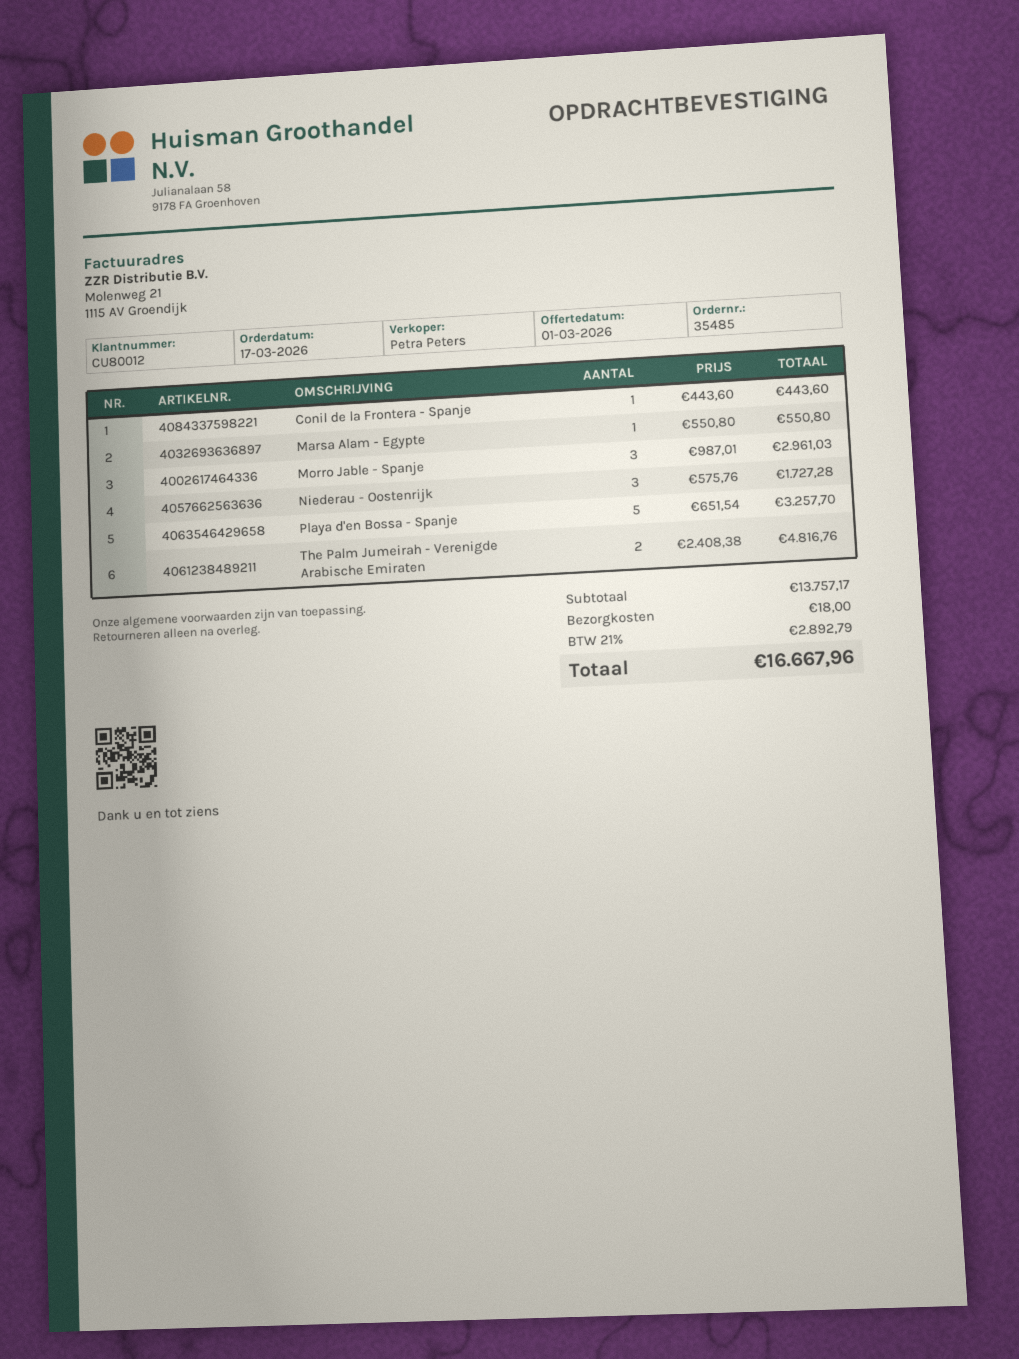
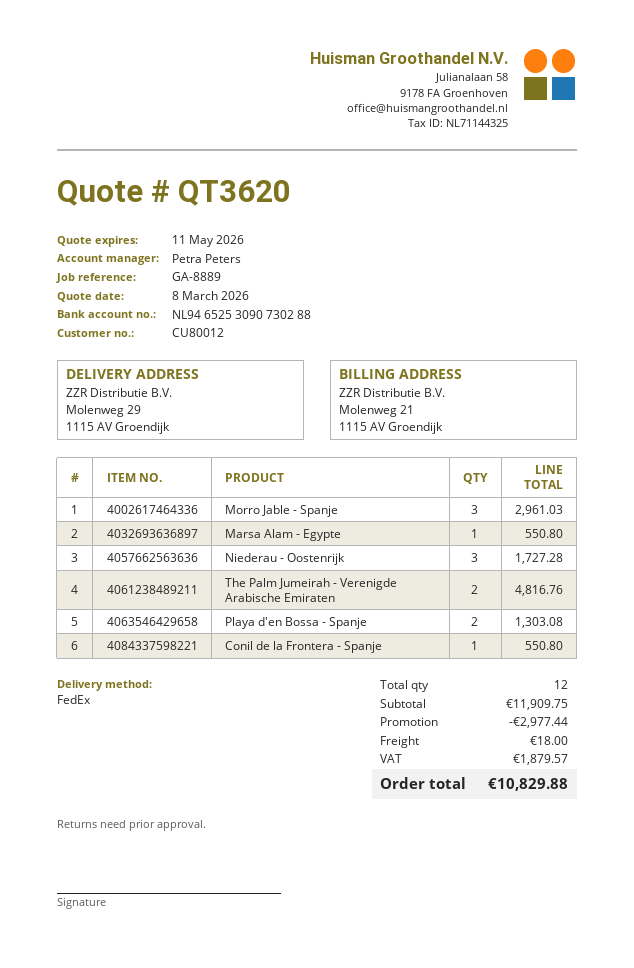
quote date: 2026-03-01 -> 2026-03-08
Conil de la Frontera - Spanje: 1 for 443.60 -> 1 for 550.80
Playa d'en Bossa - Spanje: 5 for 3257.70 -> 2 for 1303.08
subtotal: 13757.17 -> 11909.75
discount: none -> 2977.44
tax: 2892.79 -> 1879.57
total: 16667.96 -> 10829.88

